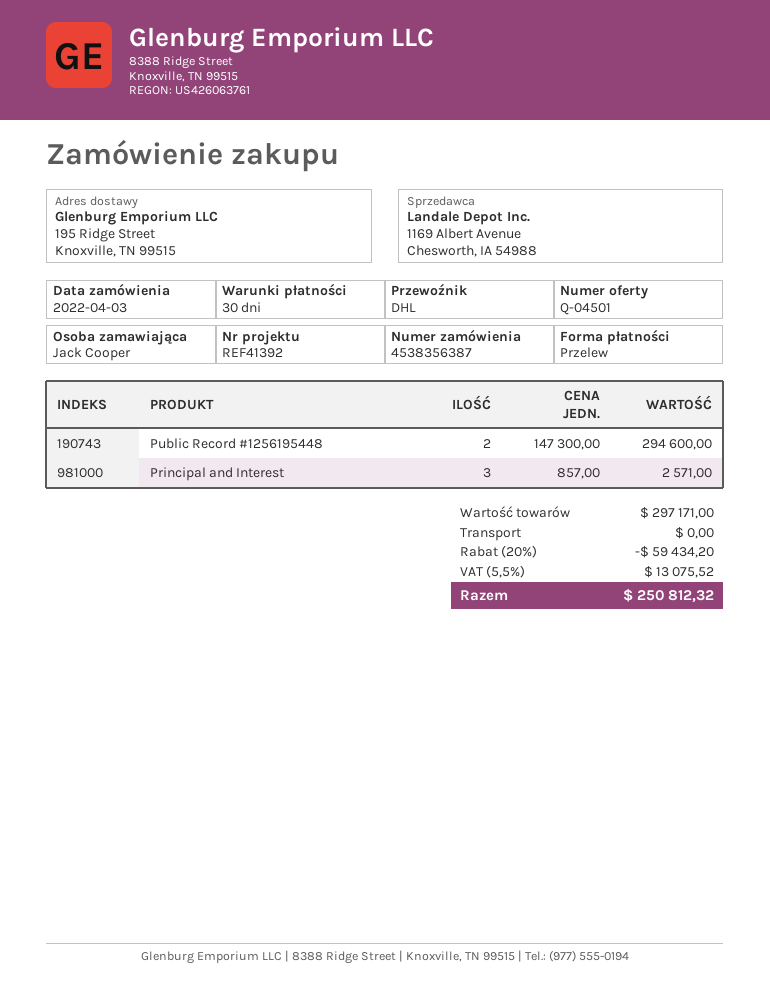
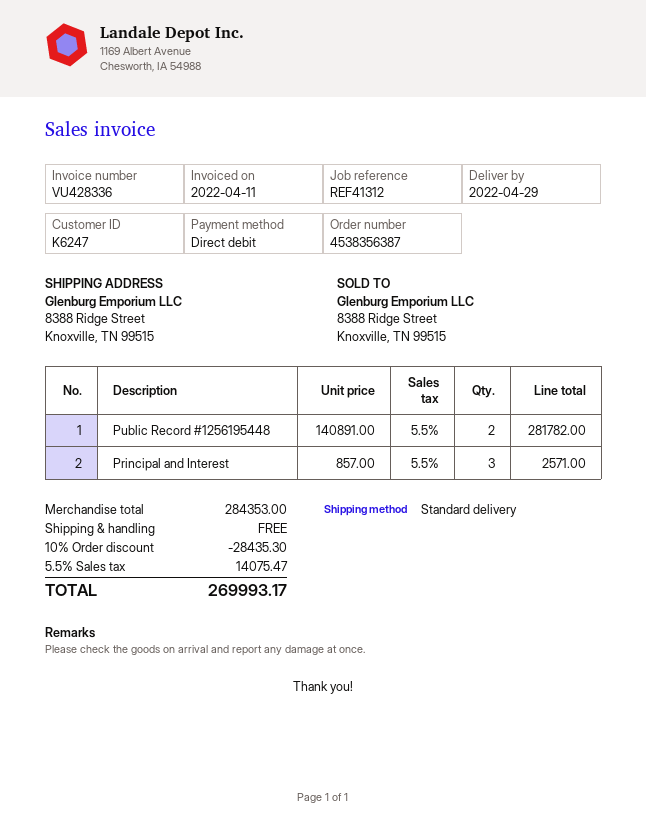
reference: REF41392 -> REF41312
payment method: bank transfer -> direct debit
shipping method: DHL -> standard
ship to: 195 Ridge Street, Knoxville, TN 99515 -> 8388 Ridge Street, Knoxville, TN 99515
Public Record #1256195448: 2 x 147300.00 = 294600.00 -> 2 x 140891.00 = 281782.00
subtotal: 297171.00 -> 284353.00
discount: 20% = 59434.20 -> 10% = 28435.30
tax: 5.5% = 13075.52 -> 5.5% = 14075.47
total: 250812.32 -> 269993.17

